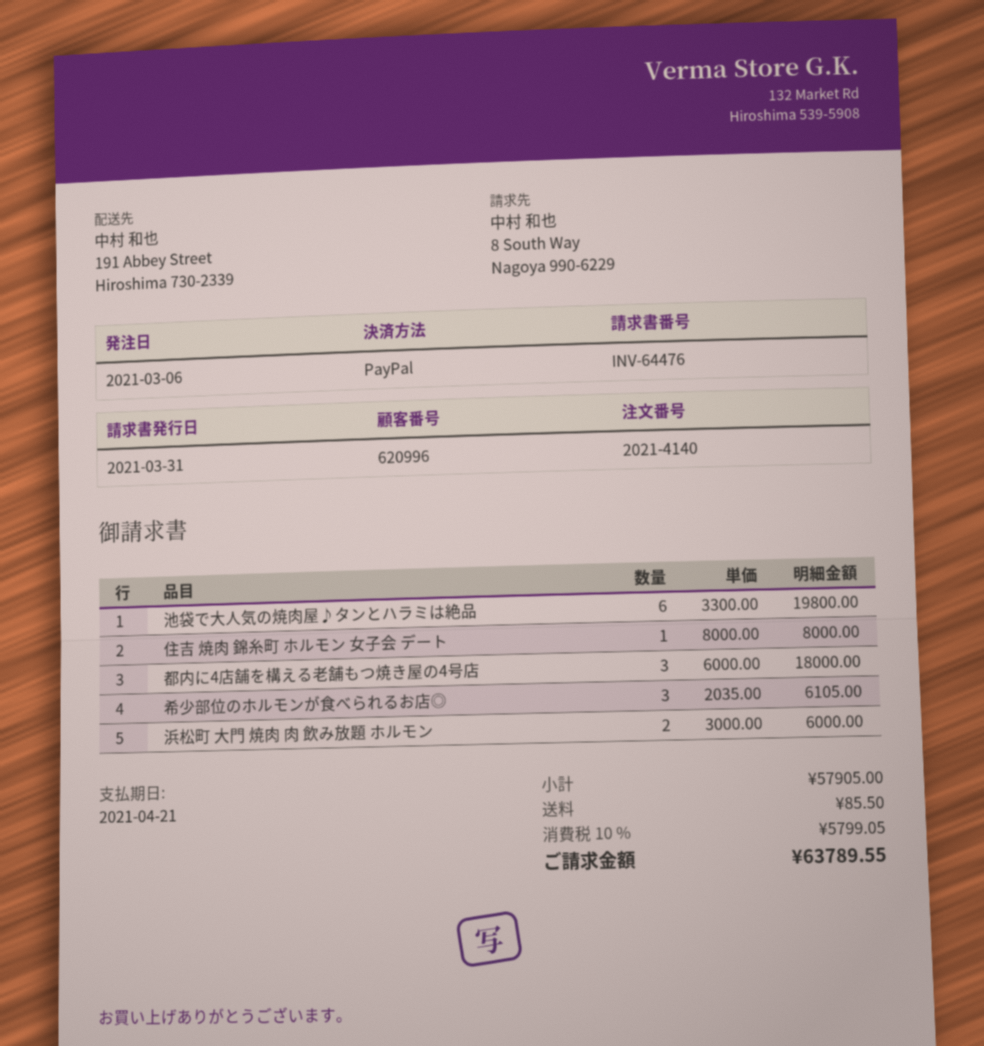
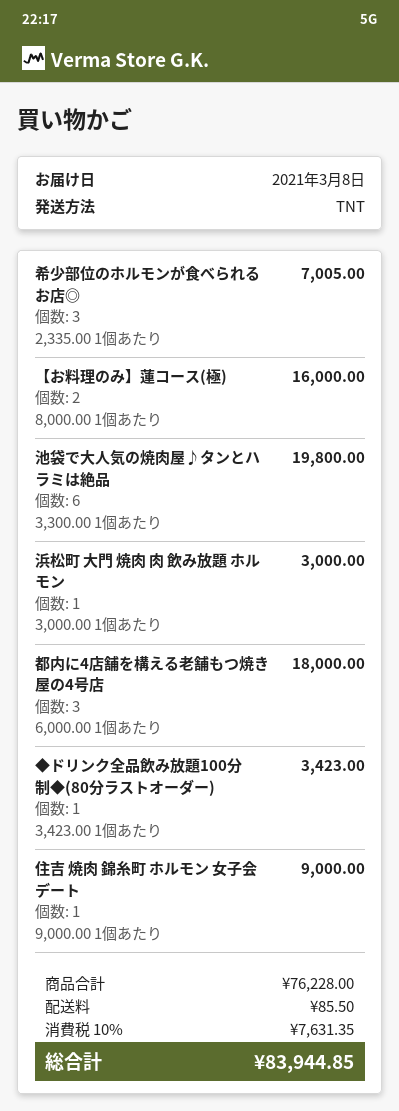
住吉 焼肉 錦糸町 ホルモン 女子会 デート: 1 x 8000.00 = 8000.00 -> 1 x 9000.00 = 9000.00
希少部位のホルモンが食べられるお店◎: 3 x 2035.00 = 6105.00 -> 3 x 2335.00 = 7005.00
浜松町 大門 焼肉 肉 飲み放題 ホルモン: 2 x 3000.00 = 6000.00 -> 1 x 3000.00 = 3000.00
【お料理のみ】蓮コース(極): none -> 2 x 8000.00 = 16000.00
◆ドリンク全品飲み放題100分制◆(80分ラストオーダー): none -> 1 x 3423.00 = 3423.00
subtotal: 57905.00 -> 76228.00
tax: 10% = 5799.05 -> 10% = 7631.35
total: 63789.55 -> 83944.85

